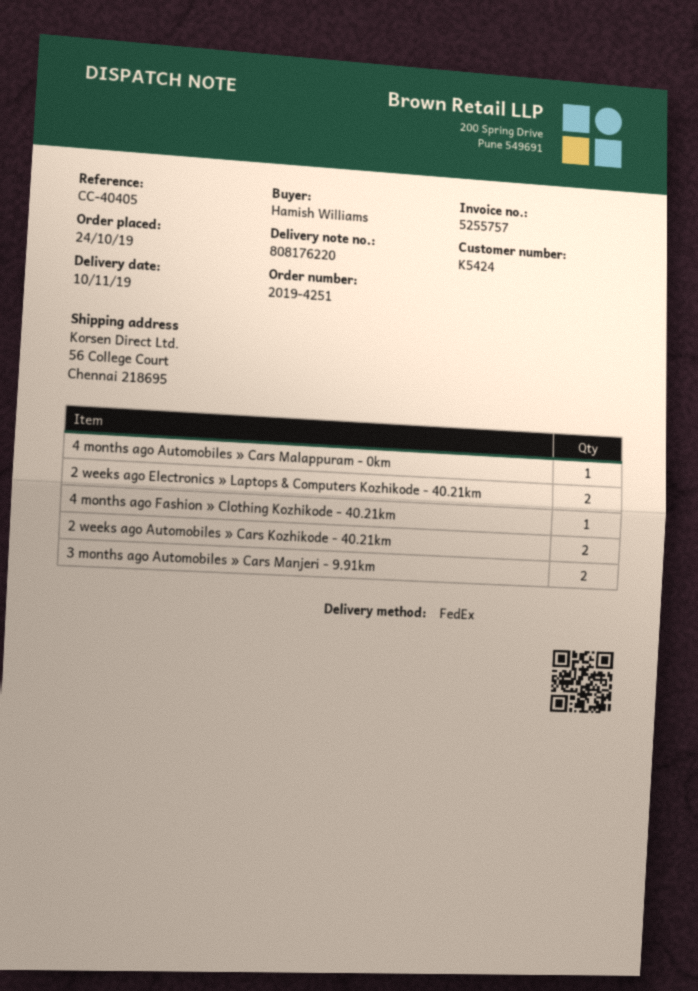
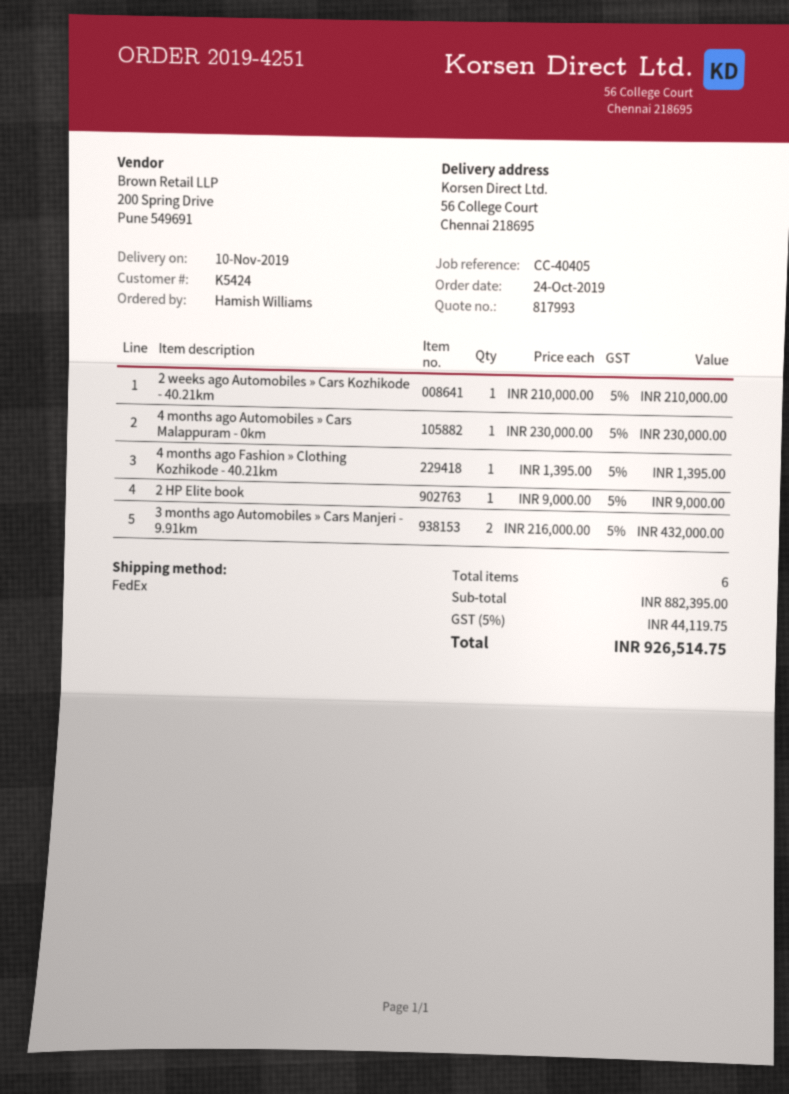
2 weeks ago Electronics » Laptops & Computers Kozhikode - 40.21km: 2 -> none
2 weeks ago Automobiles » Cars Kozhikode - 40.21km: 2 -> 1
2 HP Elite book: none -> 1

